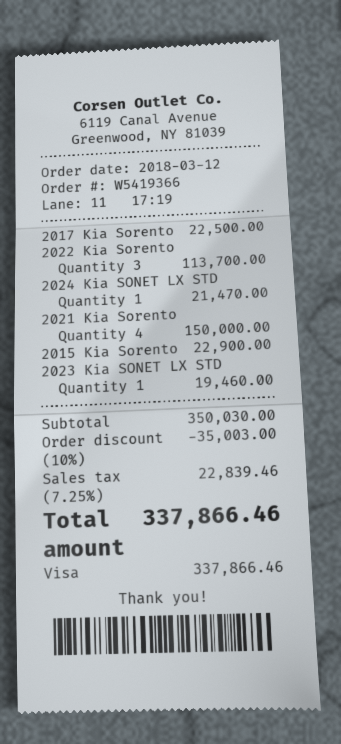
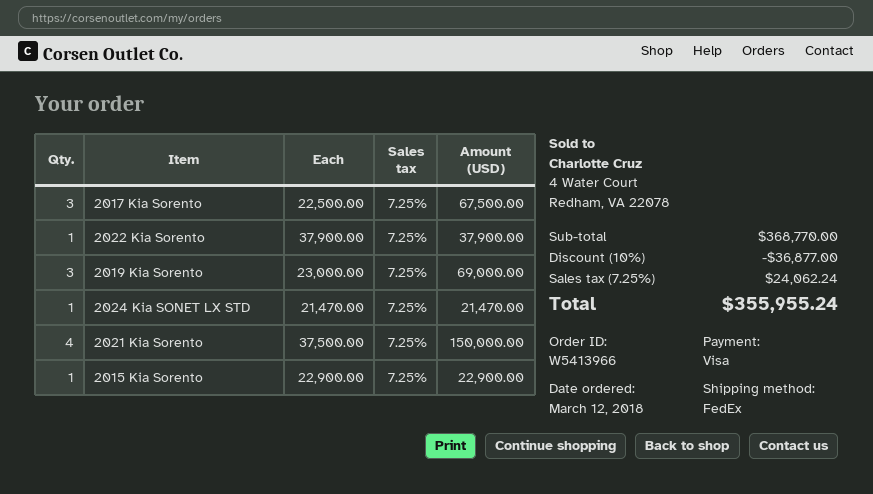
order number: W5419366 -> W5413966
2017 Kia Sorento: 1 for 22500.00 -> 3 for 67500.00
2022 Kia Sorento: 3 for 113700.00 -> 1 for 37900.00
2023 Kia SONET LX STD: 1 for 19460.00 -> none
2019 Kia Sorento: none -> 3 for 69000.00
subtotal: 350030.00 -> 368770.00
discount: 10% = 35003.00 -> 10% = 36877.00
tax: 7.25% = 22839.46 -> 7.25% = 24062.24
total: 337866.46 -> 355955.24

